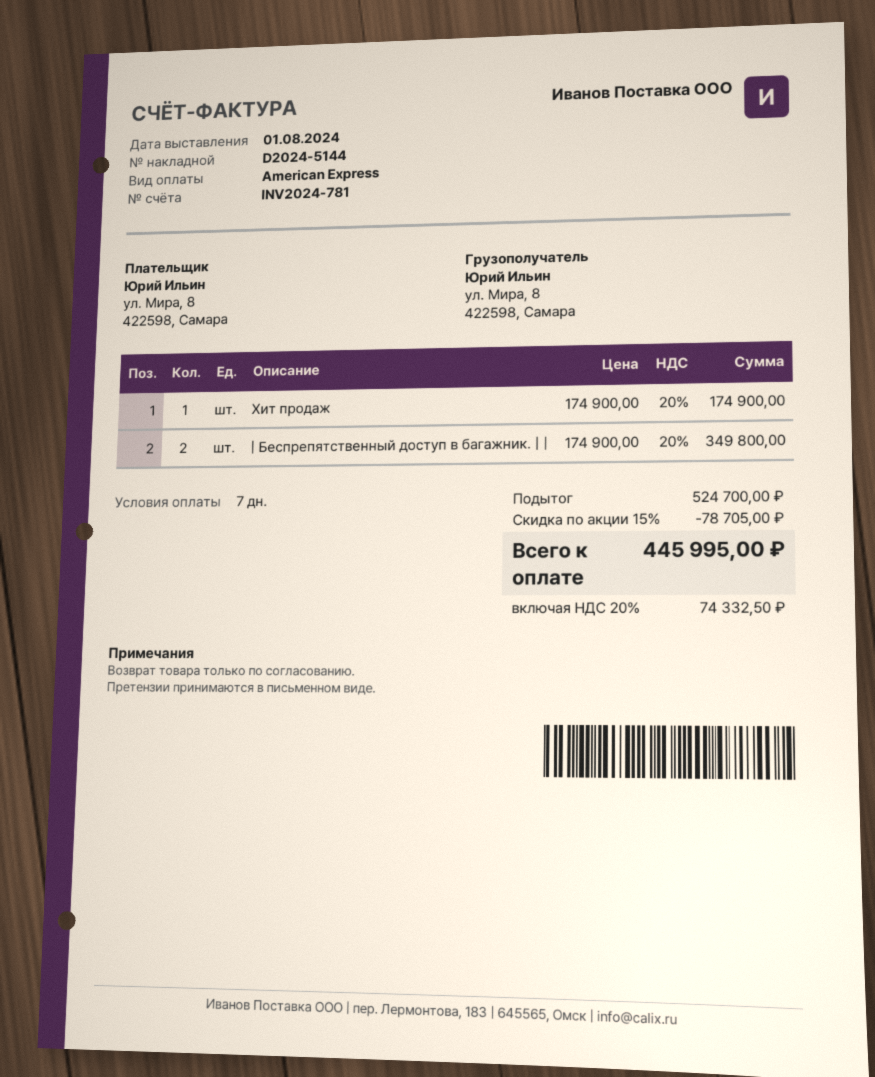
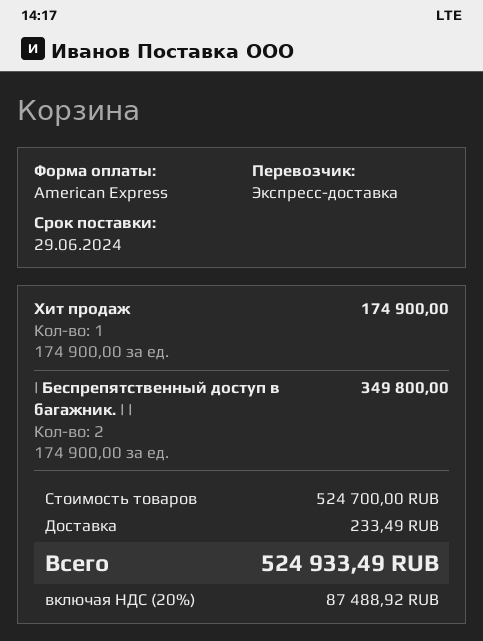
discount: 15% = 78705.00 -> none
shipping: none -> 233.49
tax: 20% = 74332.50 -> 20% = 87488.92
total: 445995.00 -> 524933.49

